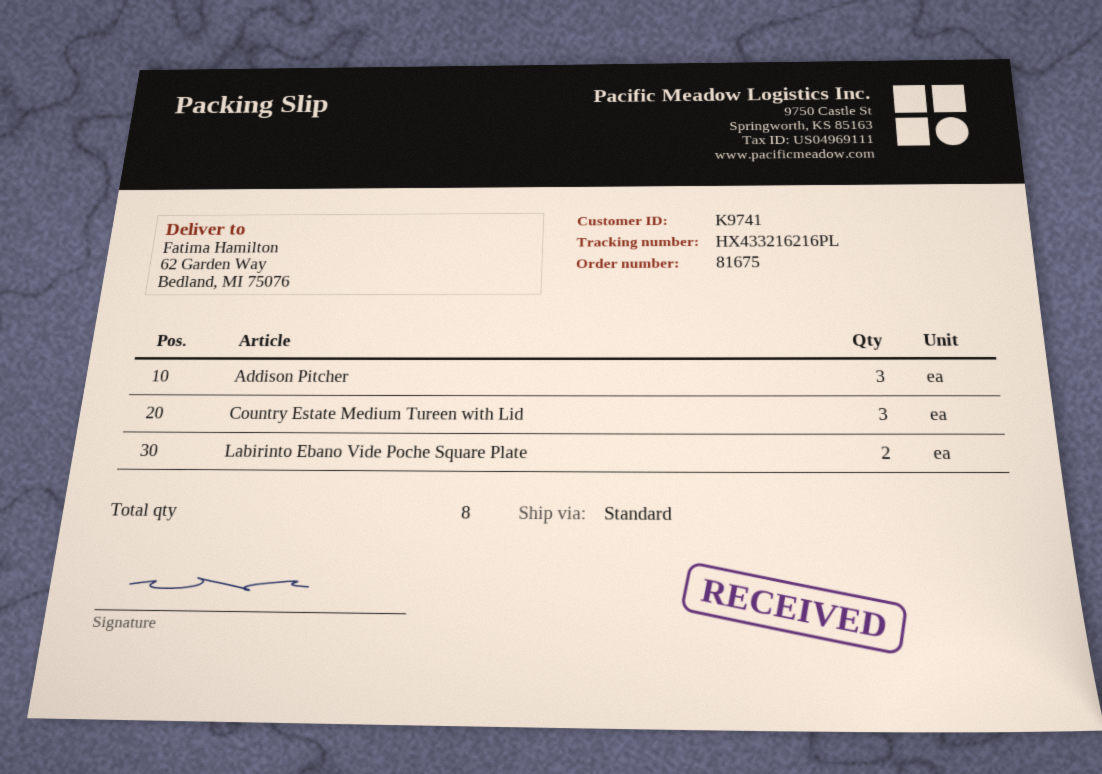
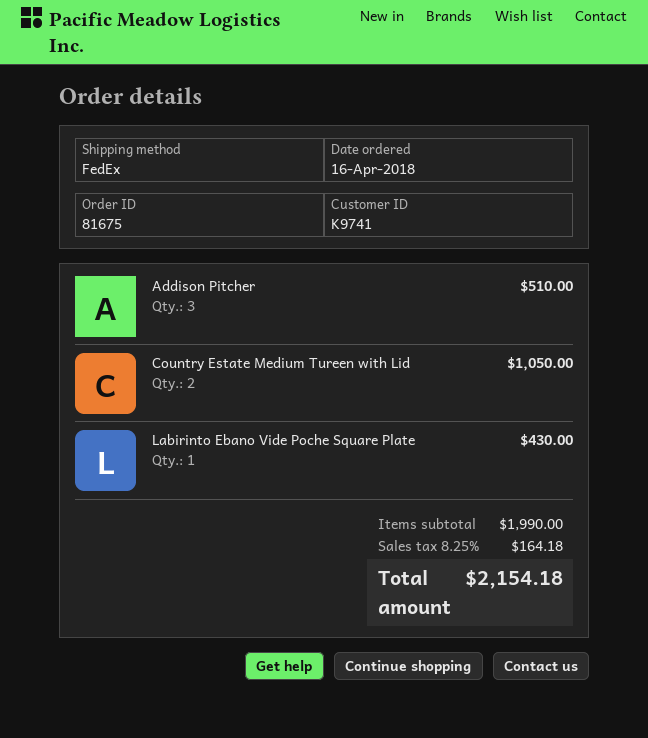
shipping method: standard -> FedEx
Country Estate Medium Tureen with Lid: 3 -> 2
Labirinto Ebano Vide Poche Square Plate: 2 -> 1

